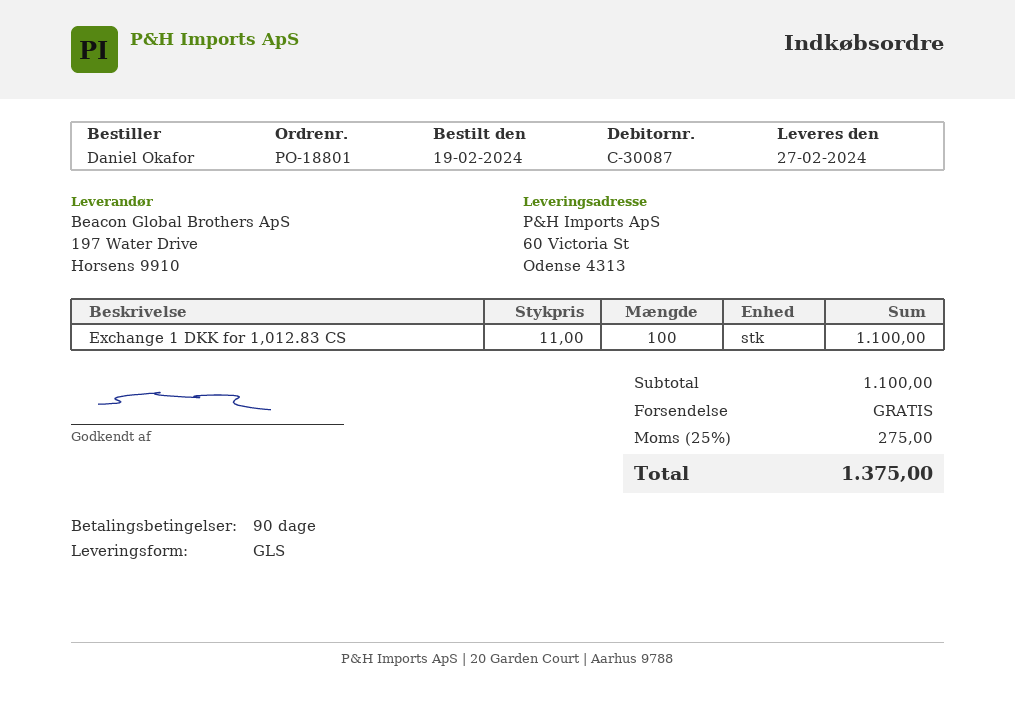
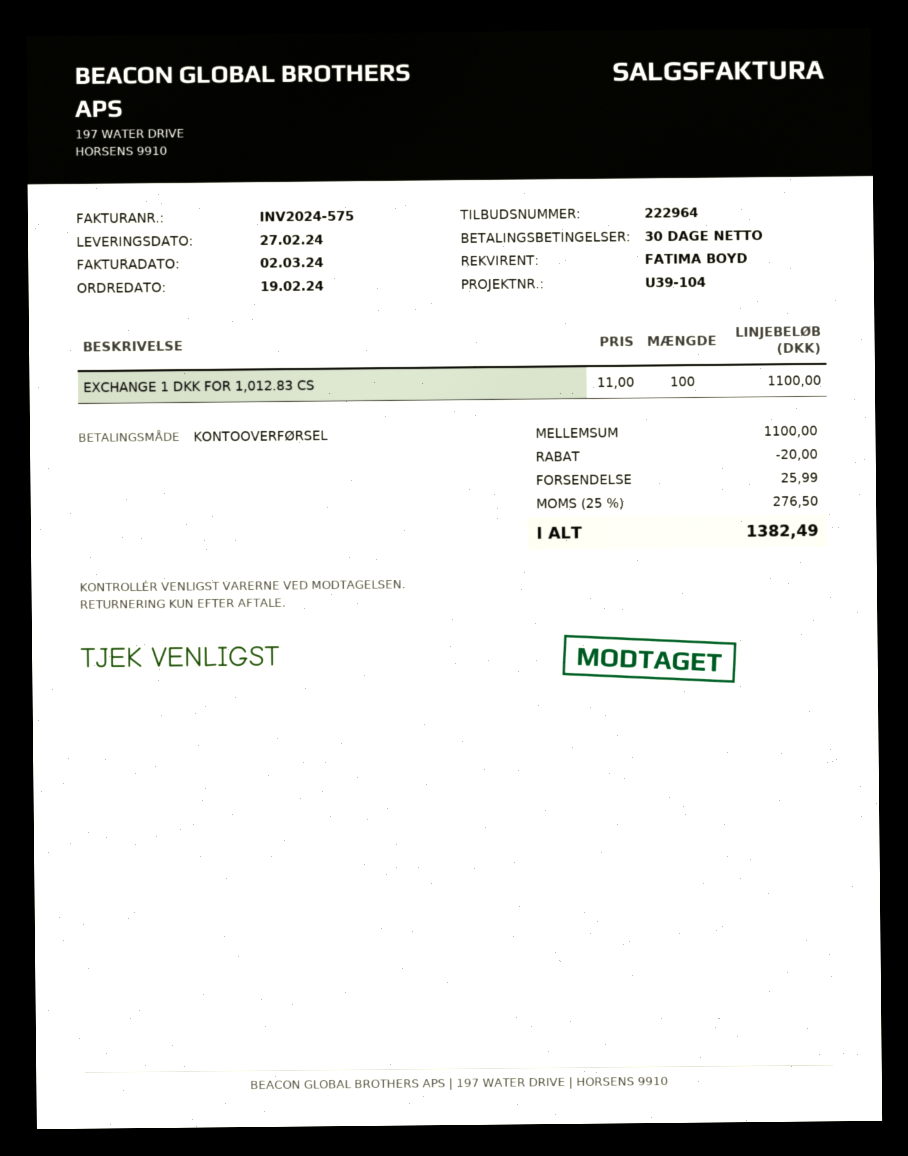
payment terms: 90 days -> 30 days
ordered by: Daniel Okafor -> FATIMA BOYD
discount: none -> 20.00
shipping: 0.00 -> 25.99
tax: 25% = 275.00 -> 25% = 276.50
total: 1375.00 -> 1382.49

